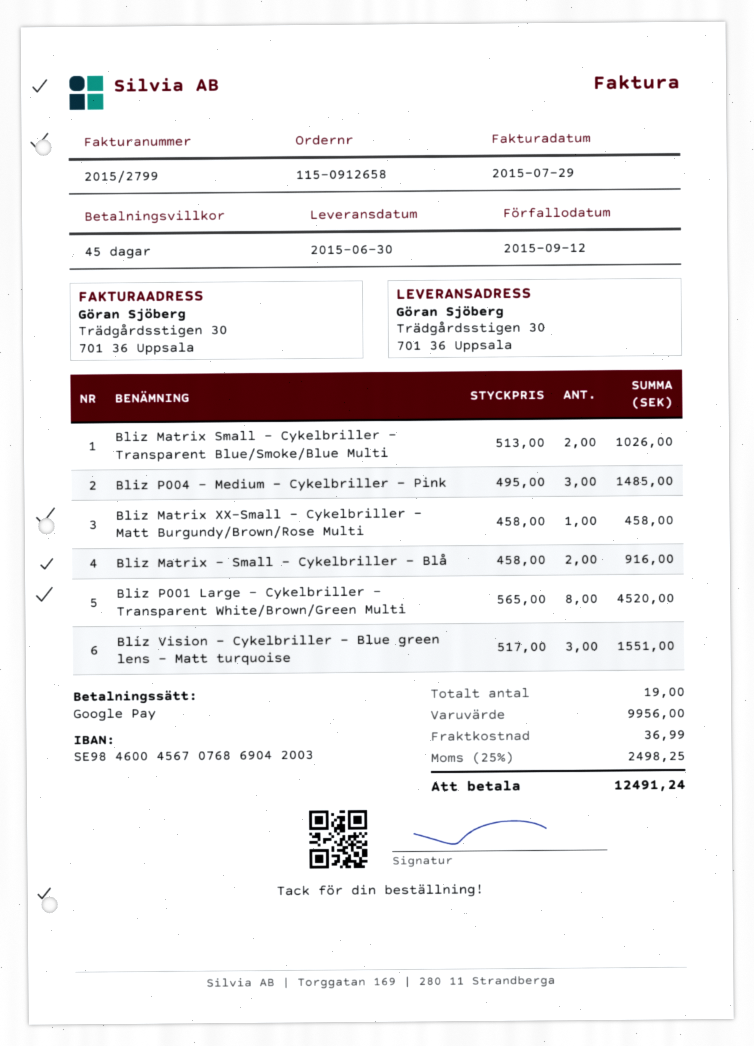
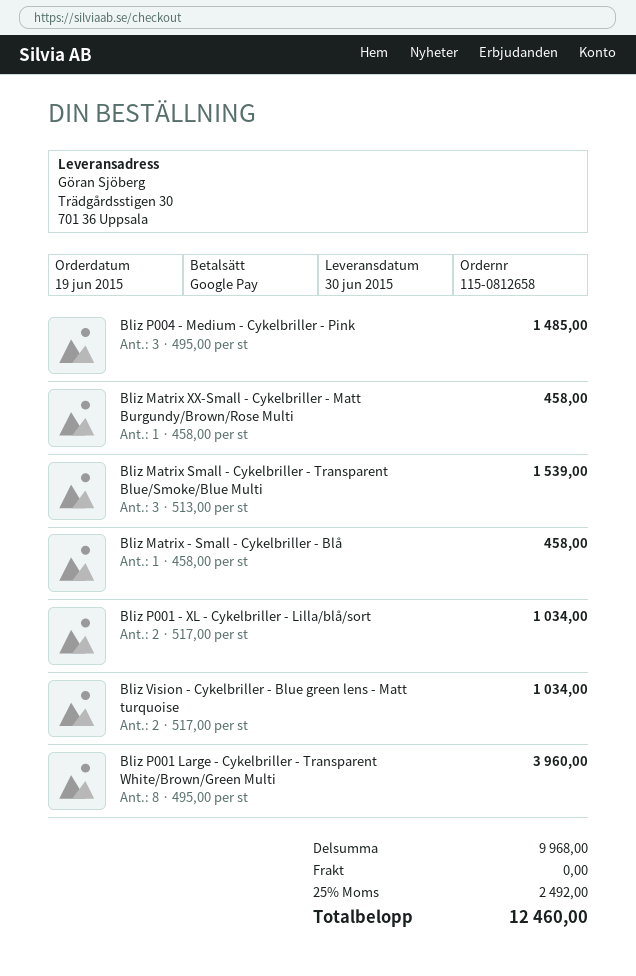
order number: 115-0912658 -> 115-0812658
Bliz Matrix Small - Cykelbriller - Transparent Blue/Smoke/Blue Multi: 2 x 513.00 = 1026.00 -> 3 x 513.00 = 1539.00
Bliz Matrix - Small - Cykelbriller - Blå: 2 x 458.00 = 916.00 -> 1 x 458.00 = 458.00
Bliz P001 Large - Cykelbriller - Transparent White/Brown/Green Multi: 8 x 565.00 = 4520.00 -> 8 x 495.00 = 3960.00
Bliz Vision - Cykelbriller - Blue green lens - Matt turquoise: 3 x 517.00 = 1551.00 -> 2 x 517.00 = 1034.00
Bliz P001 - XL - Cykelbriller - Lilla/blå/sort: none -> 2 x 517.00 = 1034.00
subtotal: 9956.00 -> 9968.00
shipping: 36.99 -> 0.00
tax: 25% = 2498.25 -> 25% = 2492.00
total: 12491.24 -> 12460.00

